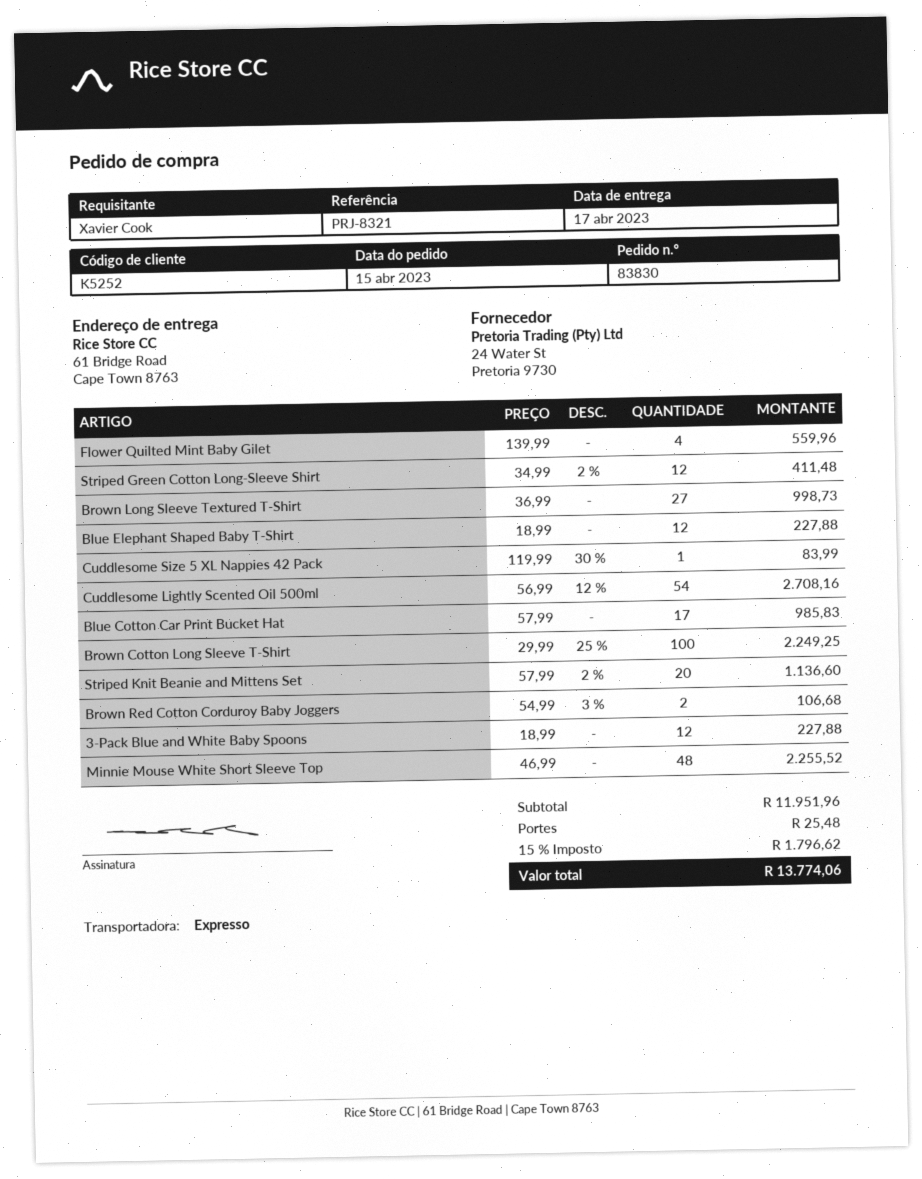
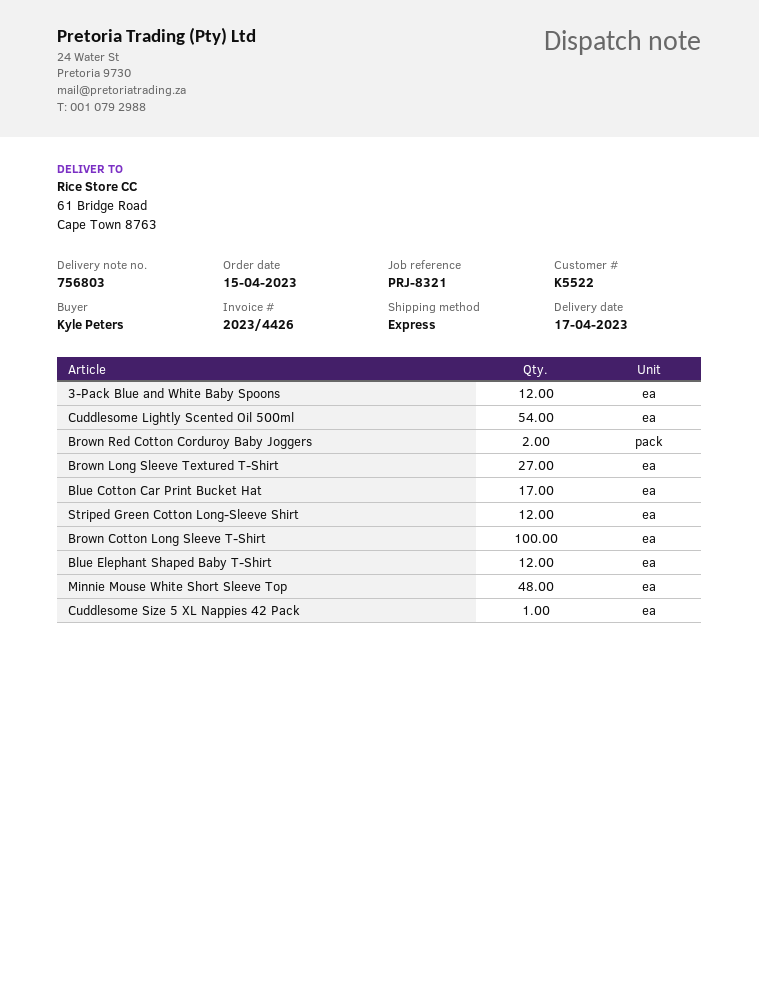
customer number: K5252 -> K5522
ordered by: Xavier Cook -> Kyle Peters
Flower Quilted Mint Baby Gilet: 4 -> none
Striped Knit Beanie and Mittens Set: 20 -> none

